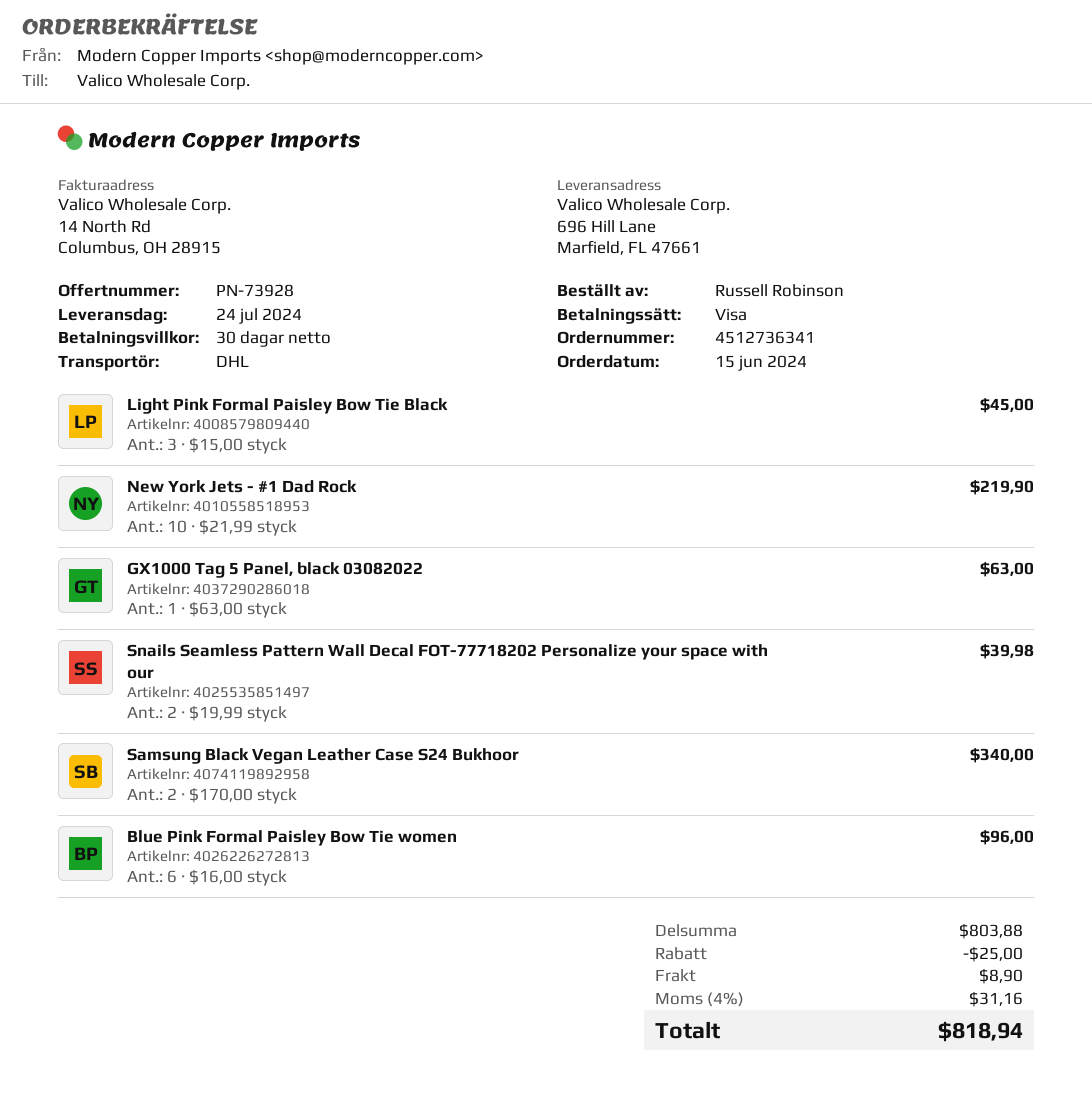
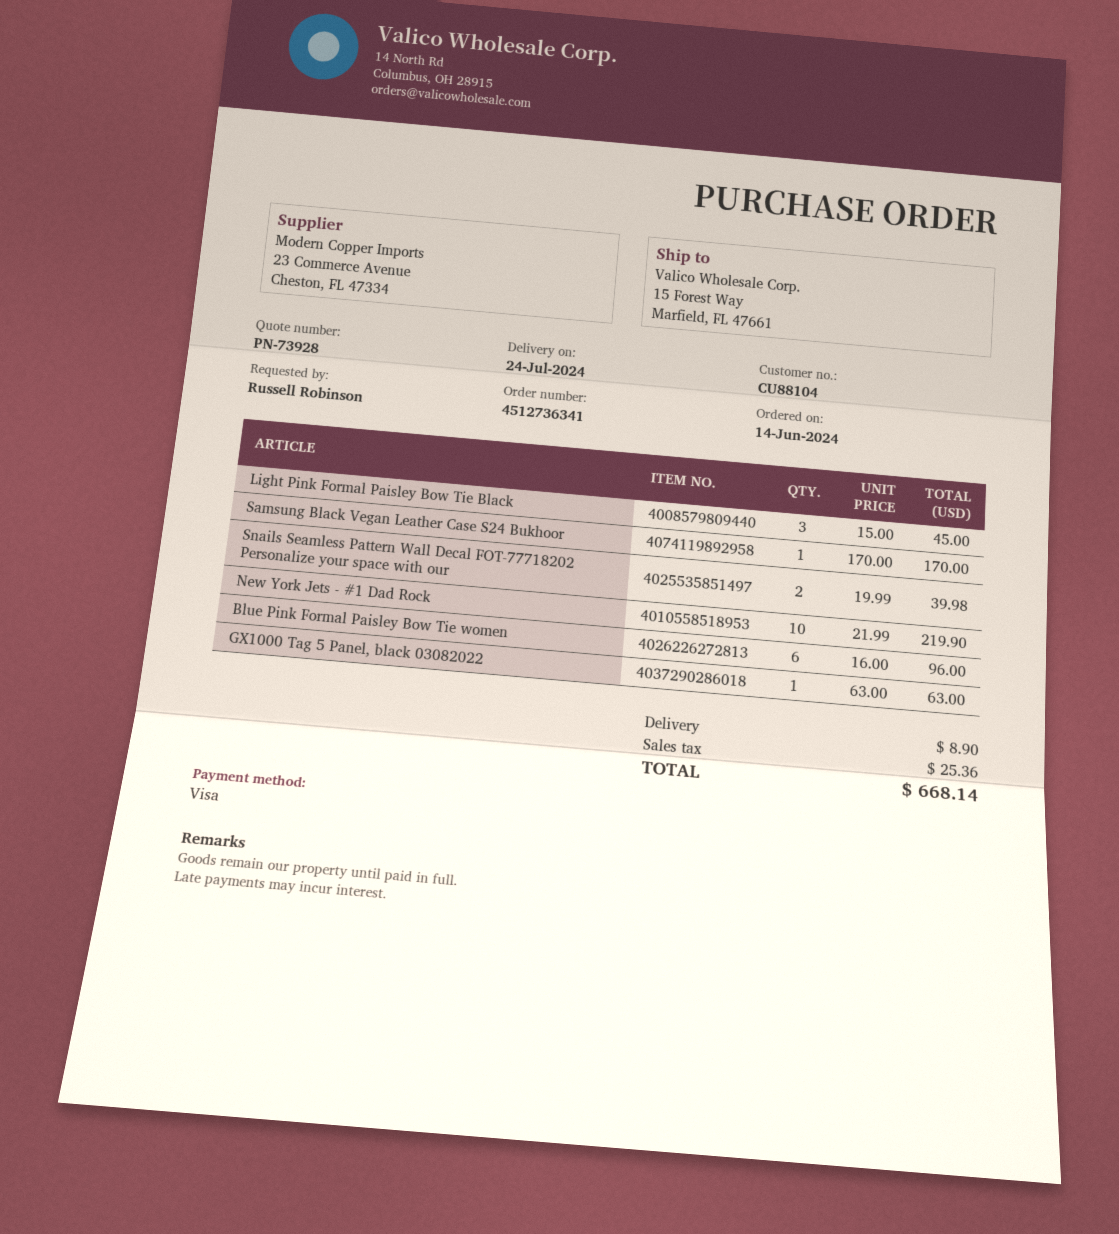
order date: 2024-06-15 -> 2024-06-14
ship to: 696 Hill Lane, Marfield, FL 47661 -> 15 Forest Way, Marfield, FL 47661
Samsung Black Vegan Leather Case S24 Bukhoor: 2 x 170.00 = 340.00 -> 1 x 170.00 = 170.00
discount: 25.00 -> none
tax: 31.16 -> 25.36
total: 818.94 -> 668.14

